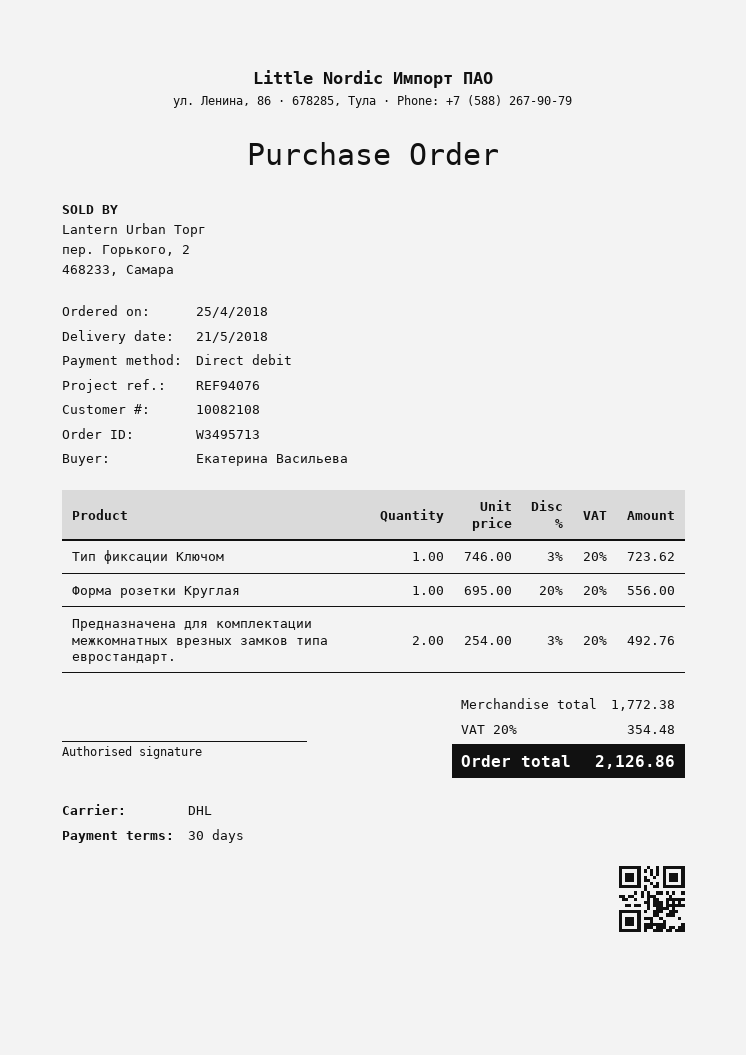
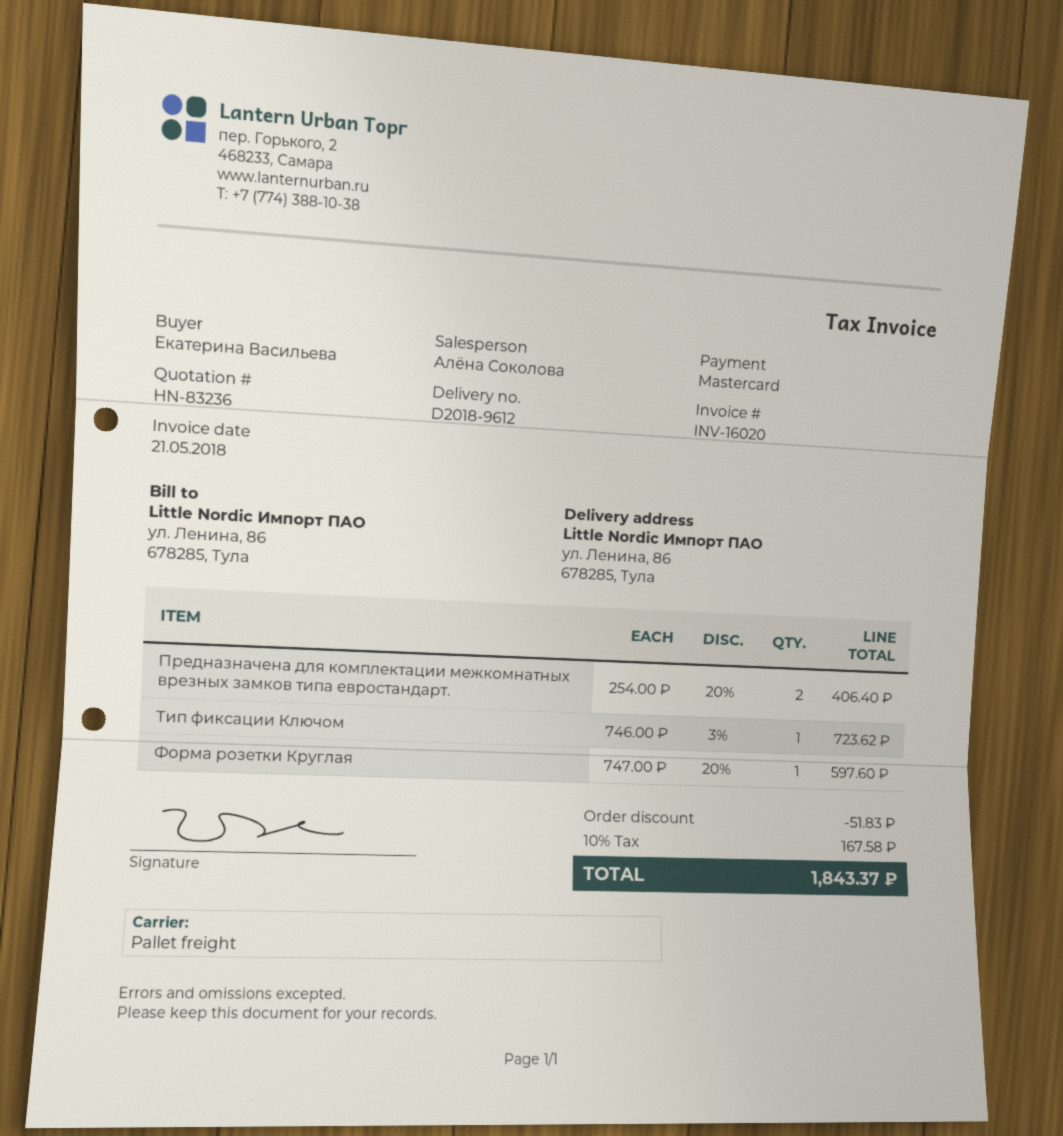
payment method: direct debit -> Mastercard
shipping method: DHL -> pallet freight
Форма розетки Круглая: 1 x 695.00 - 20% = 556.00 -> 1 x 747.00 - 20% = 597.60
Предназначена для комплектации межкомнатных врезных замков типа евростандарт.: 2 x 254.00 - 3% = 492.76 -> 2 x 254.00 - 20% = 406.40
discount: none -> 51.83
tax: 20% = 354.48 -> 10% = 167.58
total: 2126.86 -> 1843.37

